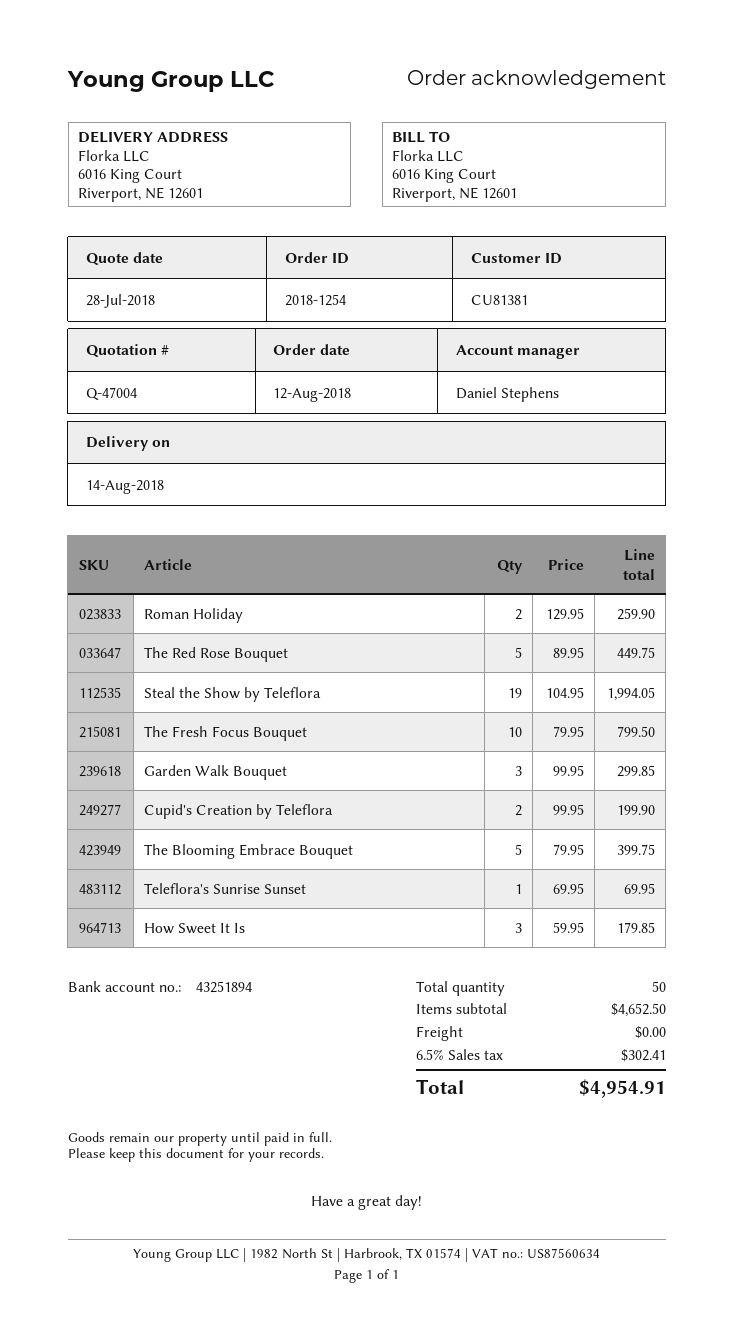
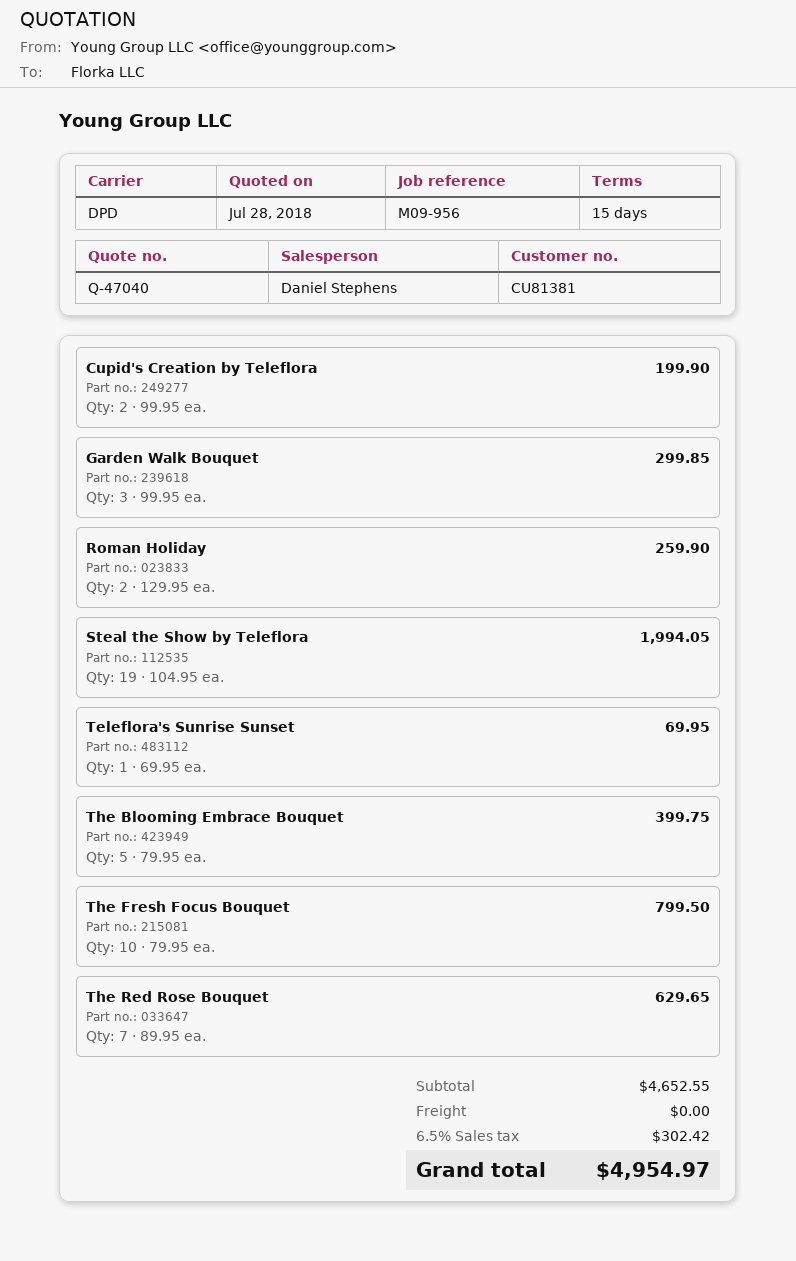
quote number: Q-47004 -> Q-47040
The Red Rose Bouquet: 5 x 89.95 = 449.75 -> 7 x 89.95 = 629.65
How Sweet It Is: 3 x 59.95 = 179.85 -> none
subtotal: 4652.50 -> 4652.55
tax: 6.5% = 302.41 -> 6.5% = 302.42
total: 4954.91 -> 4954.97

